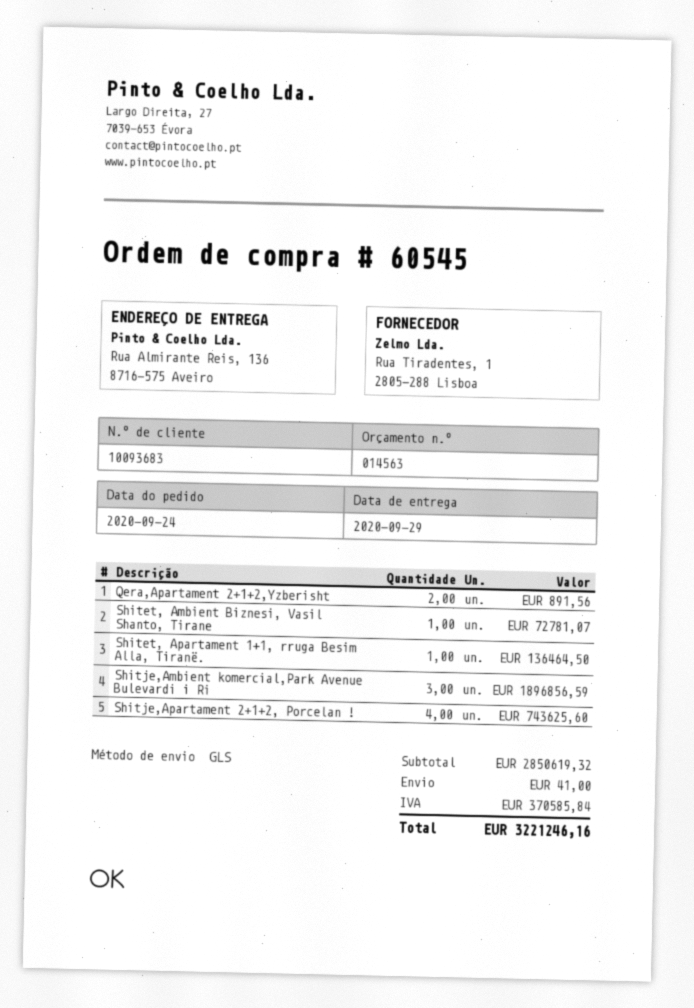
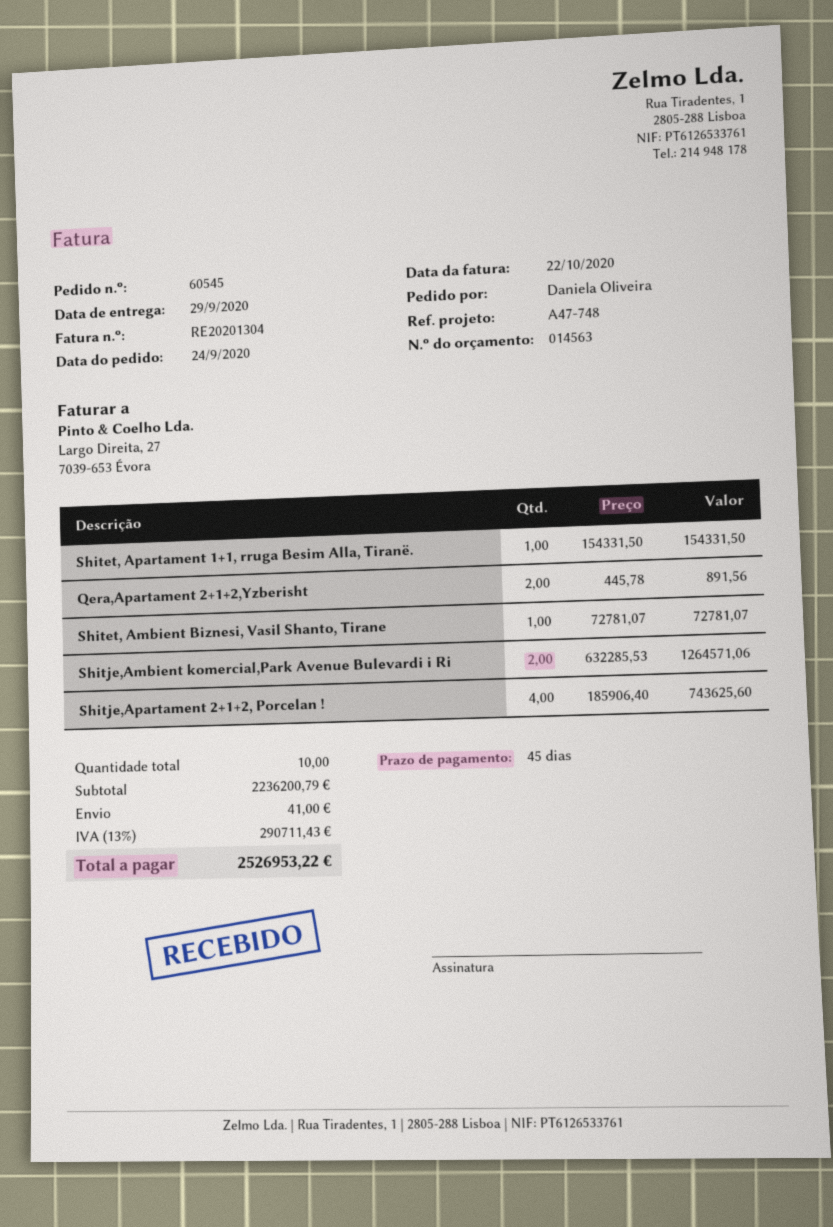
Shitet, Apartament 1+1, rruga Besim Alla, Tiranë.: 1 for 136464.50 -> 1 for 154331.50
Shitje,Ambient komercial,Park Avenue Bulevardi i Ri: 3 for 1896856.59 -> 2 for 1264571.06
subtotal: 2850619.32 -> 2236200.79
tax: 370585.84 -> 290711.43
total: 3221246.16 -> 2526953.22

